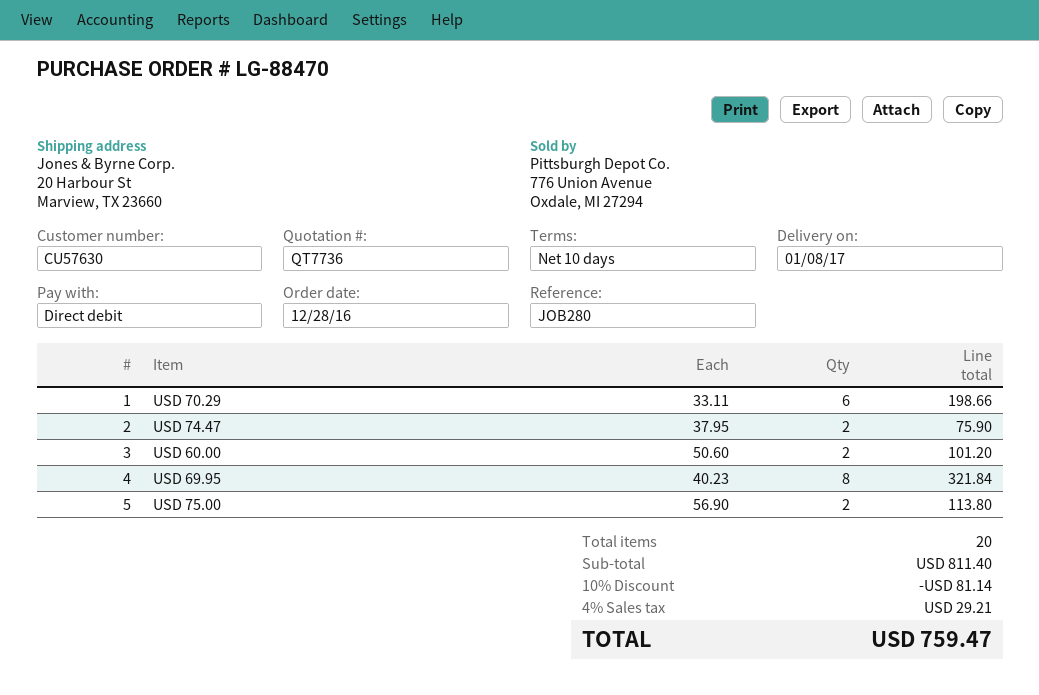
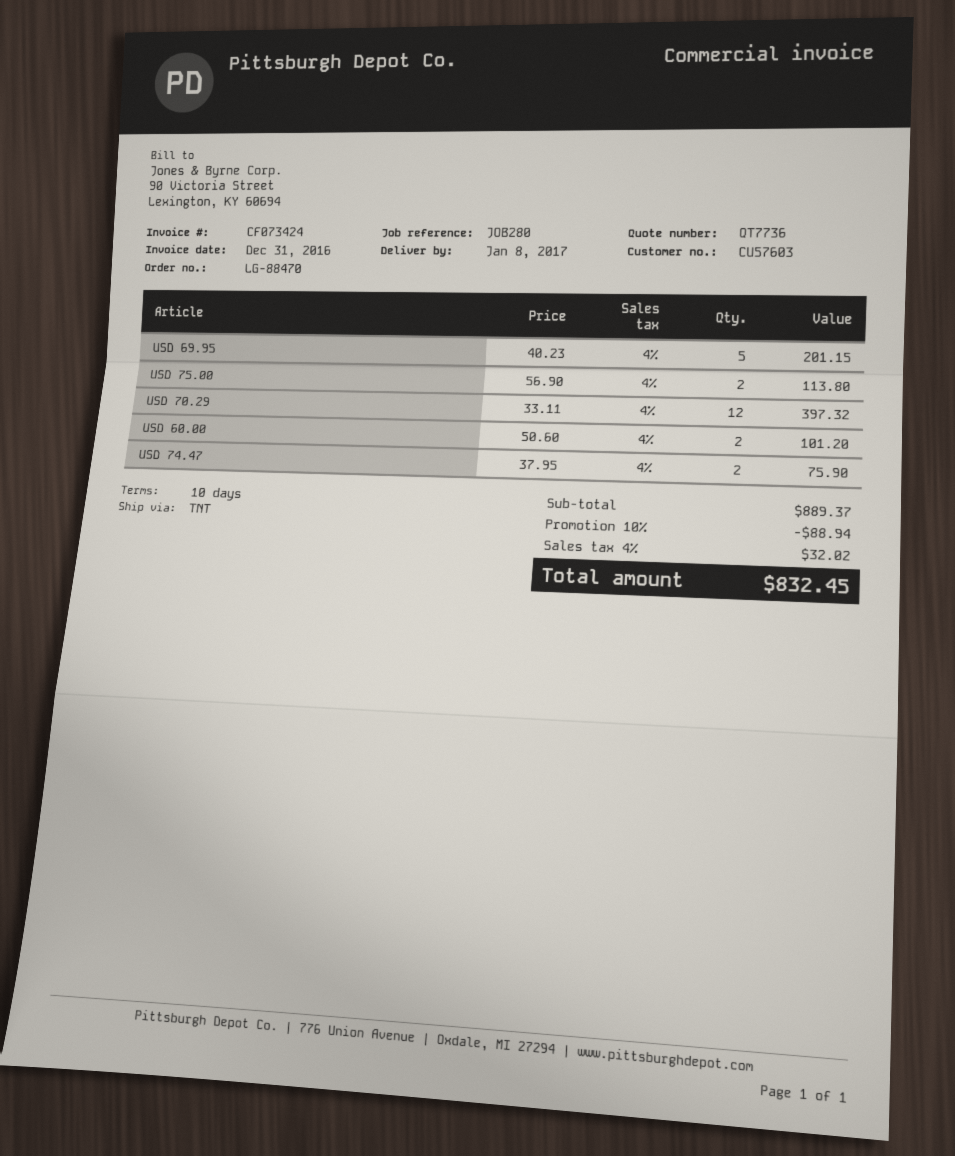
customer number: CU57630 -> CU57603
USD 70.29: 6 x 33.11 = 198.66 -> 12 x 33.11 = 397.32
USD 69.95: 8 x 40.23 = 321.84 -> 5 x 40.23 = 201.15
subtotal: 811.40 -> 889.37
discount: 10% = 81.14 -> 10% = 88.94
tax: 4% = 29.21 -> 4% = 32.02
total: 759.47 -> 832.45

